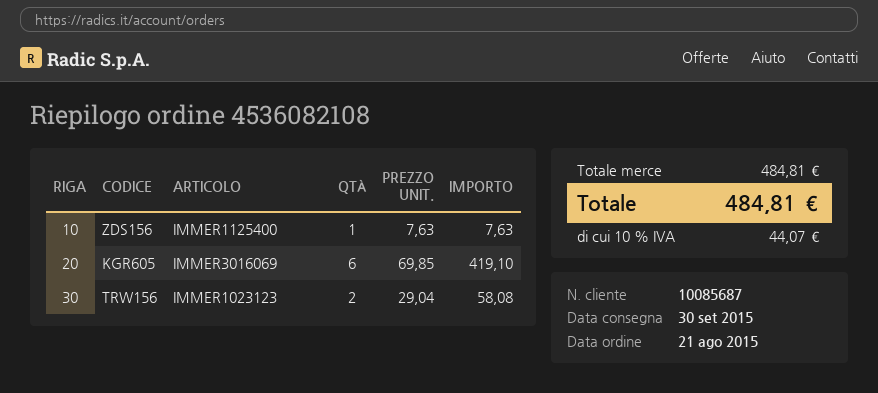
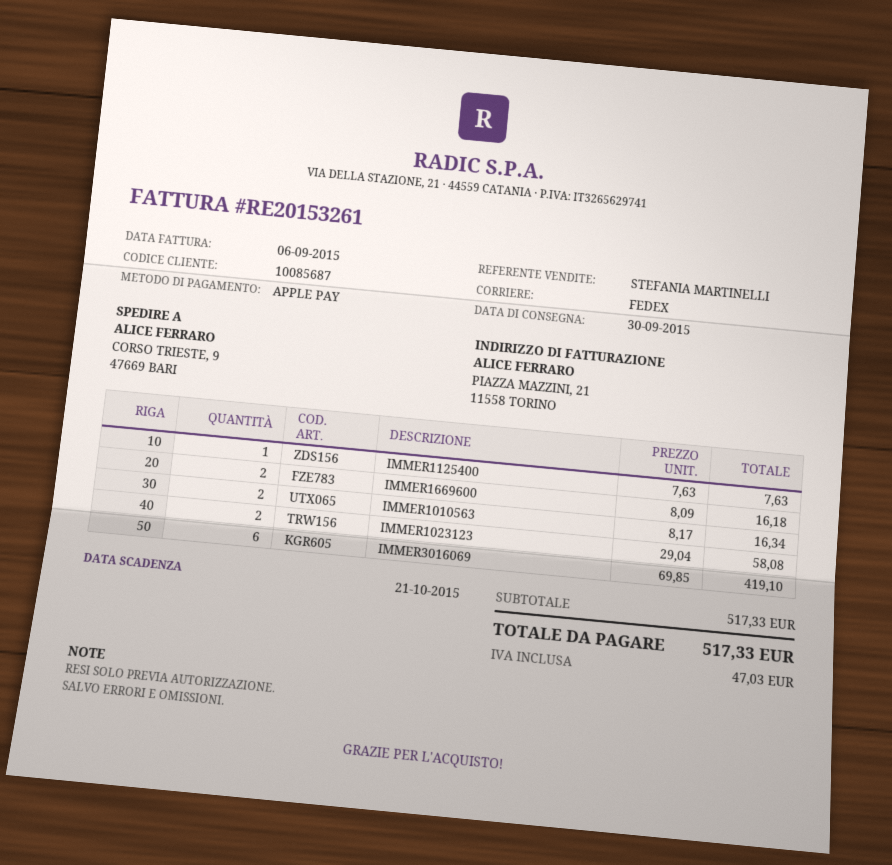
IMMER1669600: none -> 2 x 8.09 = 16.18
IMMER1010563: none -> 2 x 8.17 = 16.34
subtotal: 484.81 -> 517.33
tax: 44.07 -> 47.03
total: 484.81 -> 517.33

